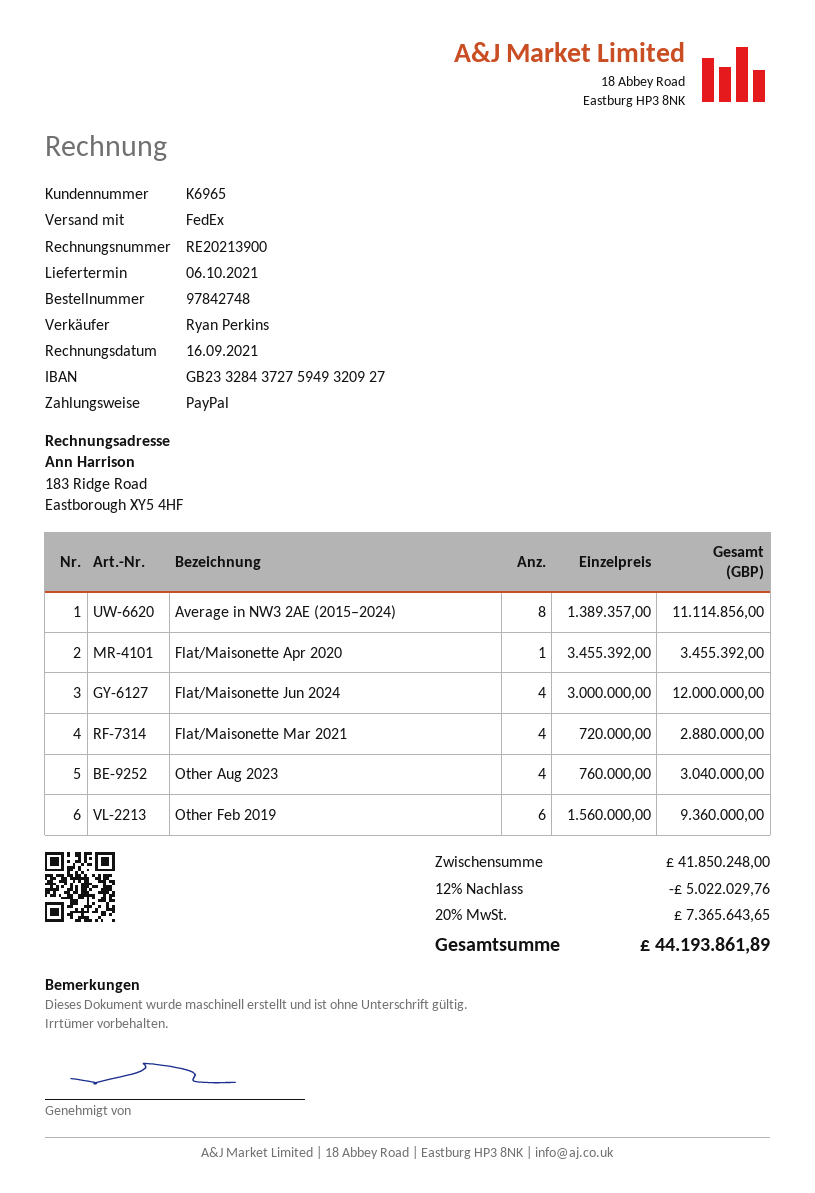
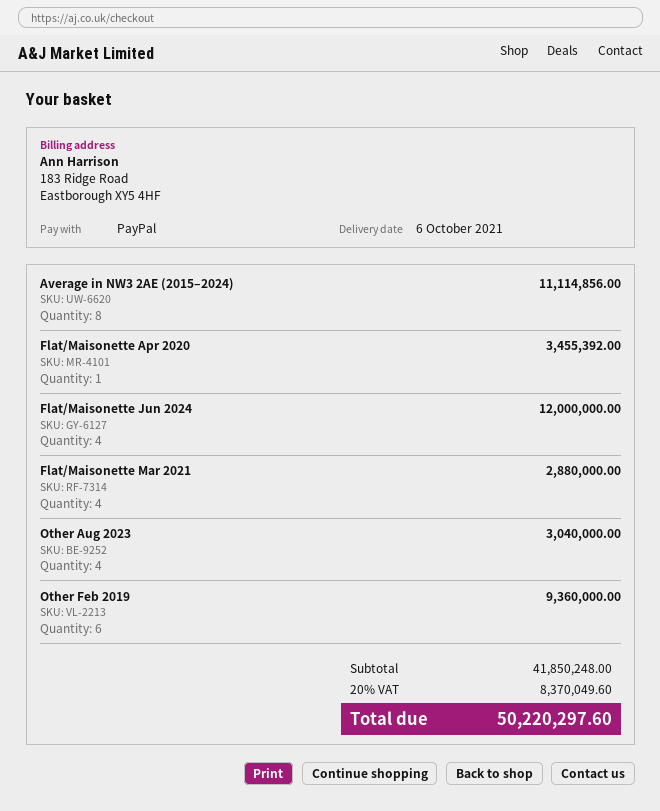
discount: 12% = 5022029.76 -> none
tax: 20% = 7365643.65 -> 20% = 8370049.60
total: 44193861.89 -> 50220297.60

